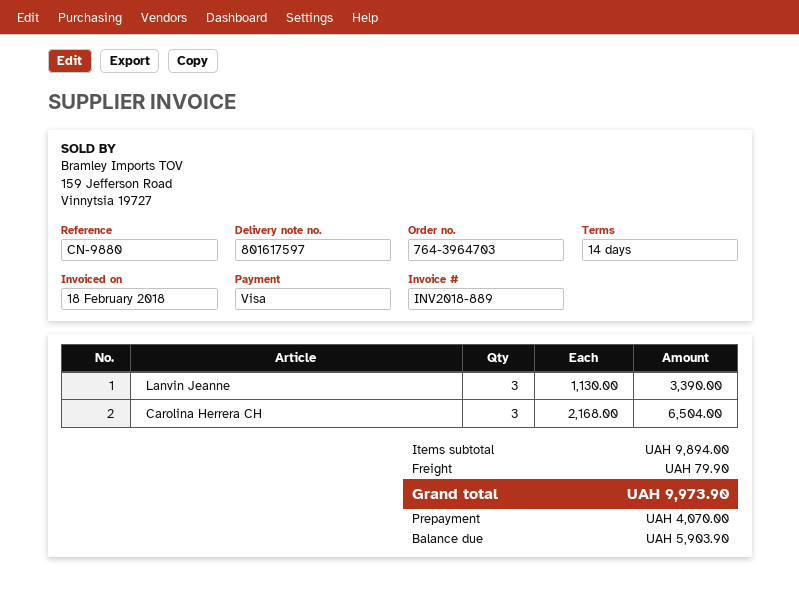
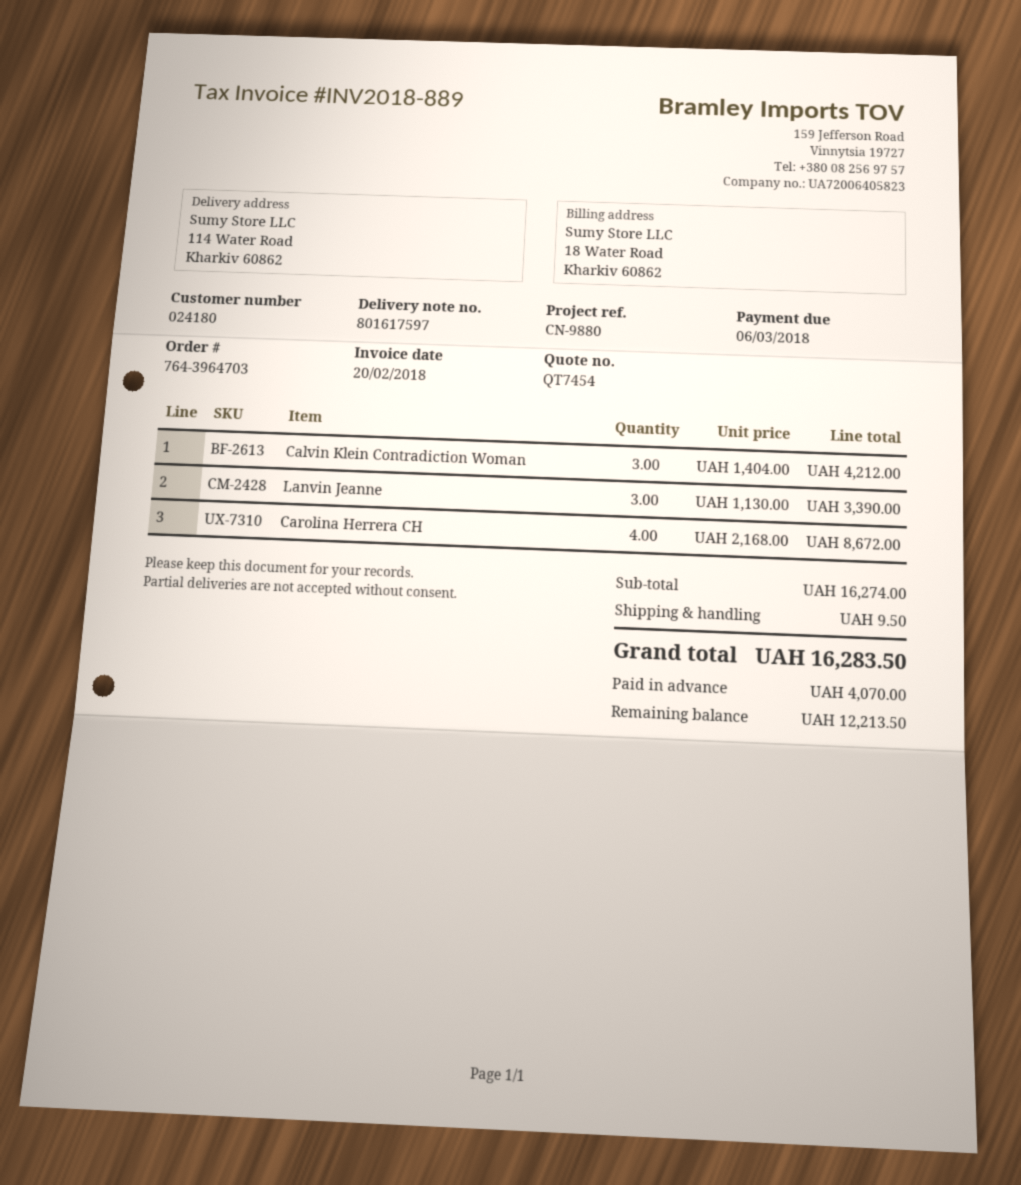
invoice date: 2018-02-18 -> 2018-02-20
Carolina Herrera CH: 3 x 2168.00 = 6504.00 -> 4 x 2168.00 = 8672.00
Calvin Klein Contradiction Woman: none -> 3 x 1404.00 = 4212.00
subtotal: 9894.00 -> 16274.00
shipping: 79.90 -> 9.50
total: 9973.90 -> 16283.50
balance: 5903.90 -> 12213.50

